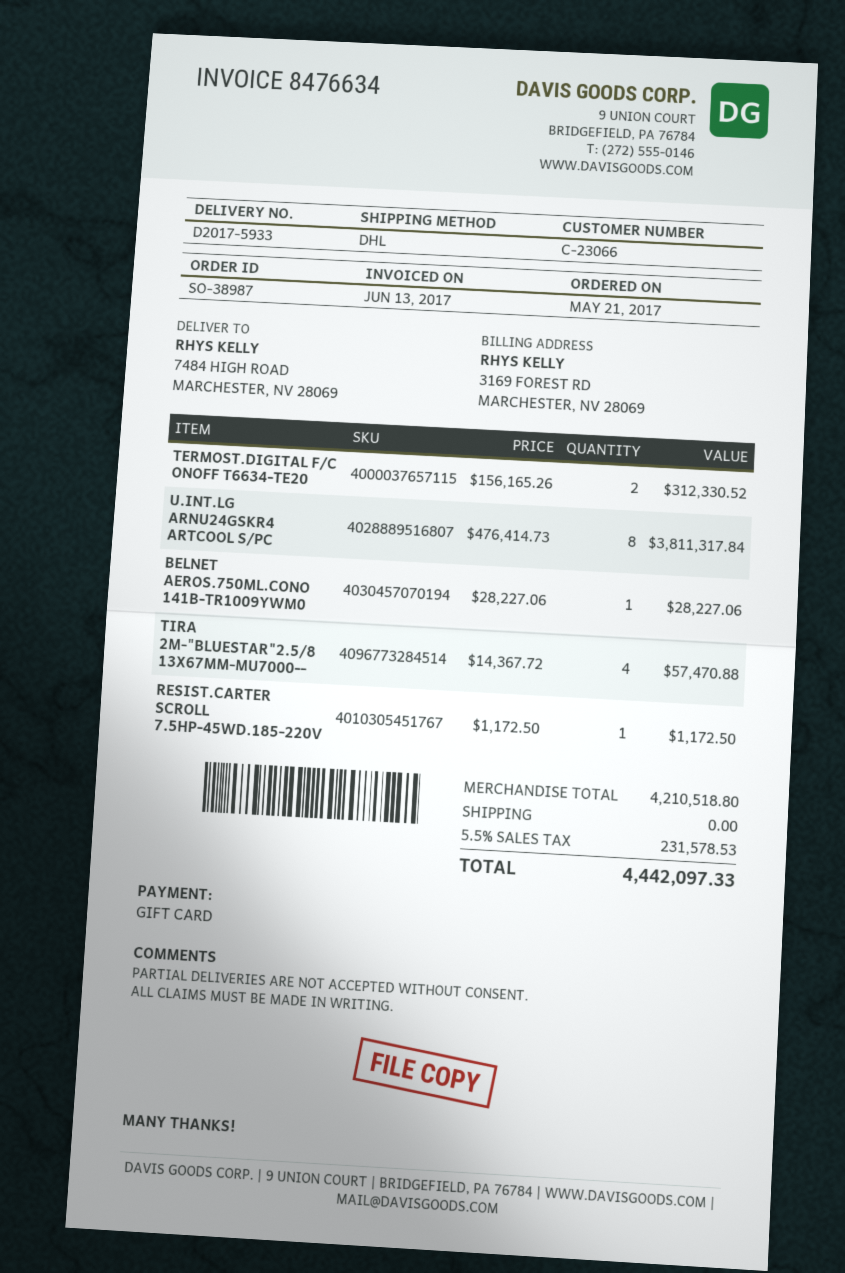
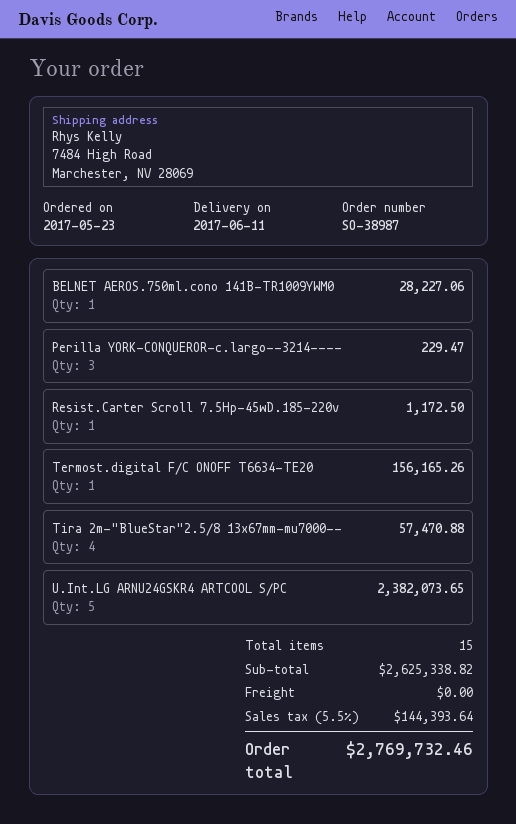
order date: 2017-05-21 -> 2017-05-23
TERMOST.DIGITAL F/C ONOFF T6634-TE20: 2 for 312330.52 -> 1 for 156165.26
U.INT.LG ARNU24GSKR4 ARTCOOL S/PC: 8 for 3811317.84 -> 5 for 2382073.65
Perilla YORK-CONQUEROR-c.largo--3214----: none -> 3 for 229.47
subtotal: 4210518.80 -> 2625338.82
tax: 5.5% = 231578.53 -> 5.5% = 144393.64
total: 4442097.33 -> 2769732.46

